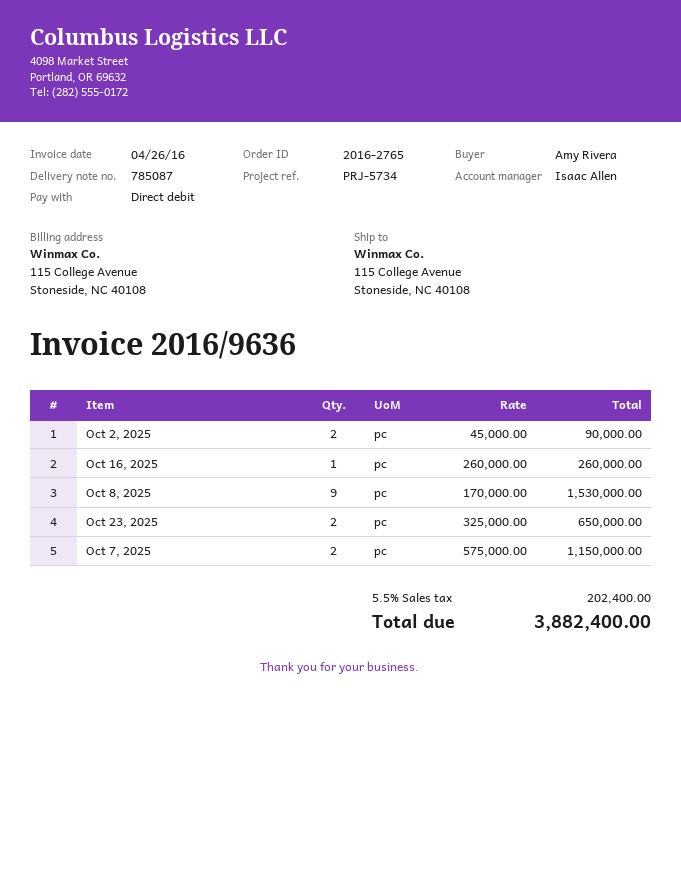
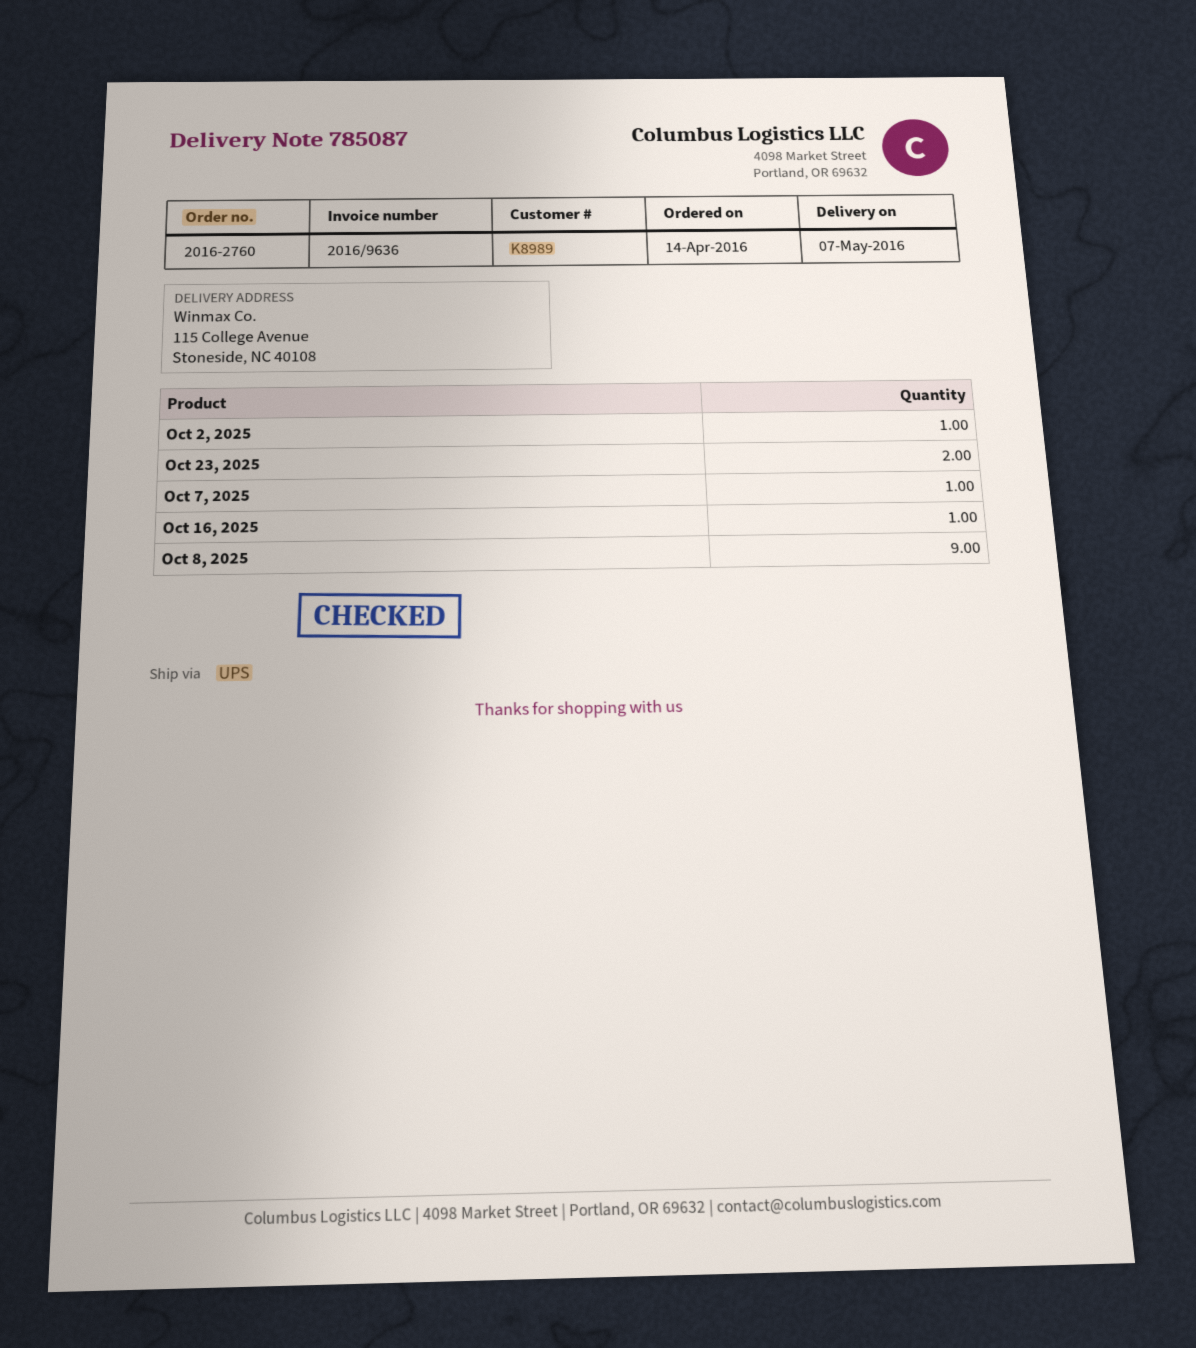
order number: 2016-2765 -> 2016-2760
Oct 2, 2025: 2 -> 1
Oct 7, 2025: 2 -> 1

